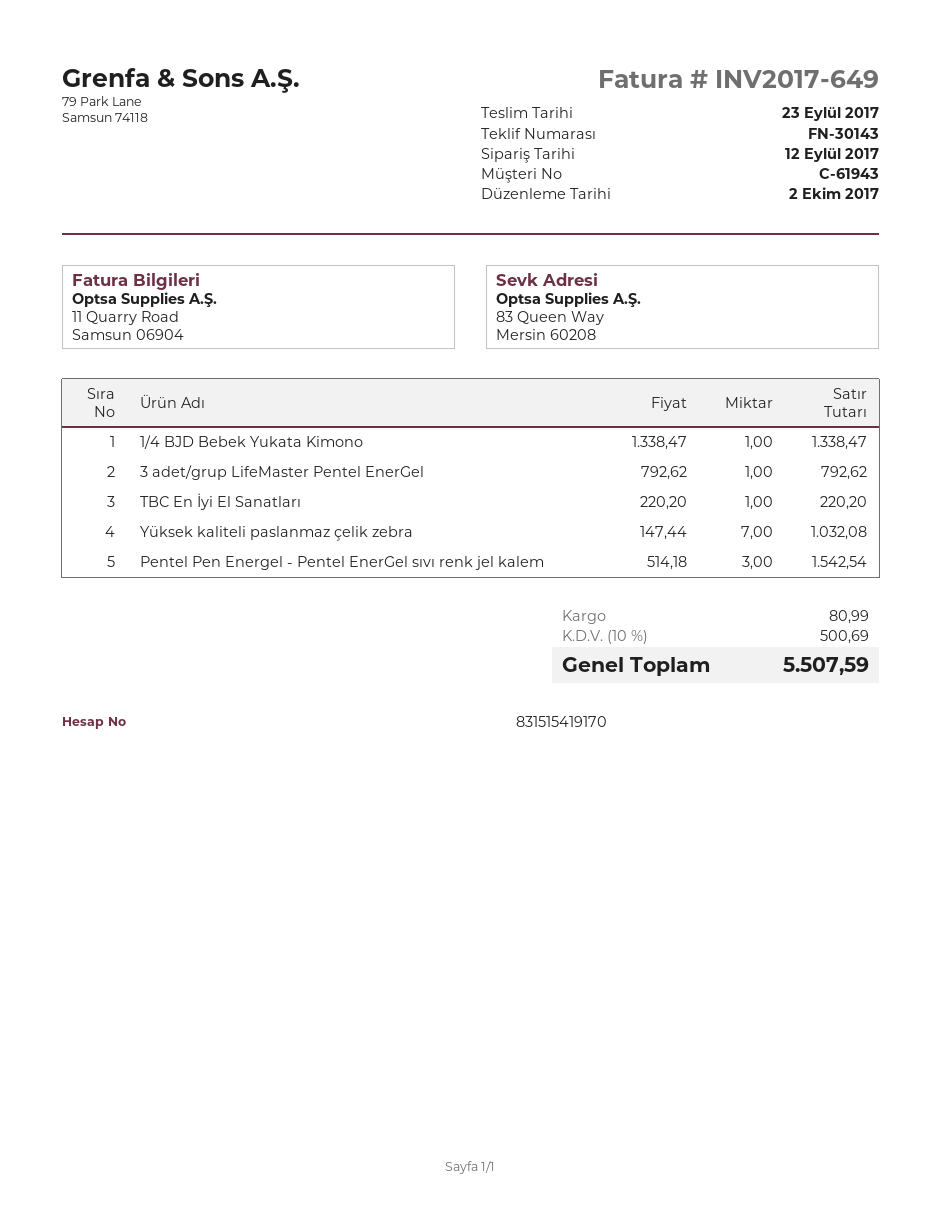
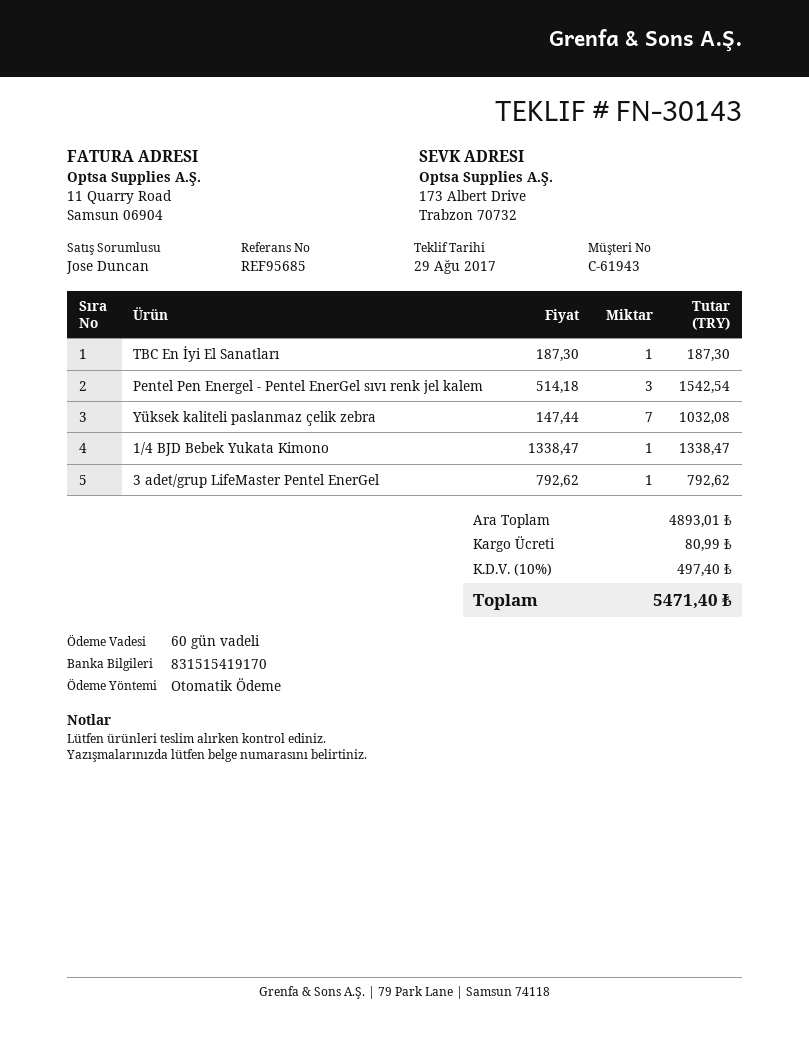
ship to: 83 Queen Way, Mersin 60208 -> 173 Albert Drive, Trabzon 70732
TBC En İyi El Sanatları: 1 x 220.20 = 220.20 -> 1 x 187.30 = 187.30
tax: 10% = 500.69 -> 10% = 497.40
total: 5507.59 -> 5471.40

